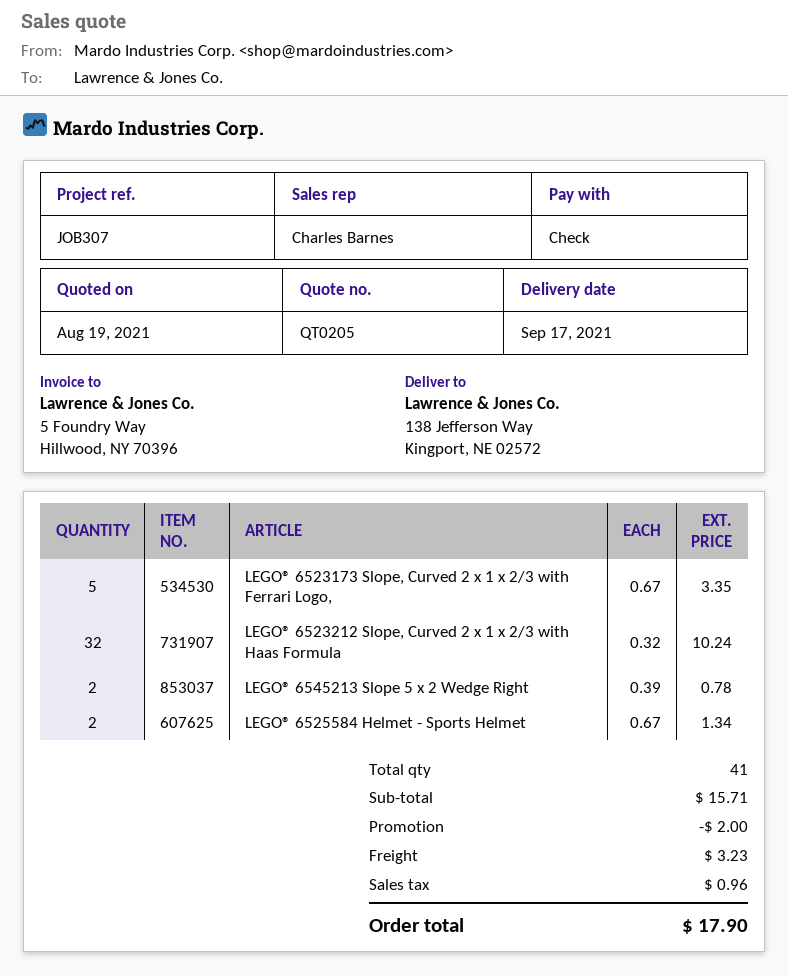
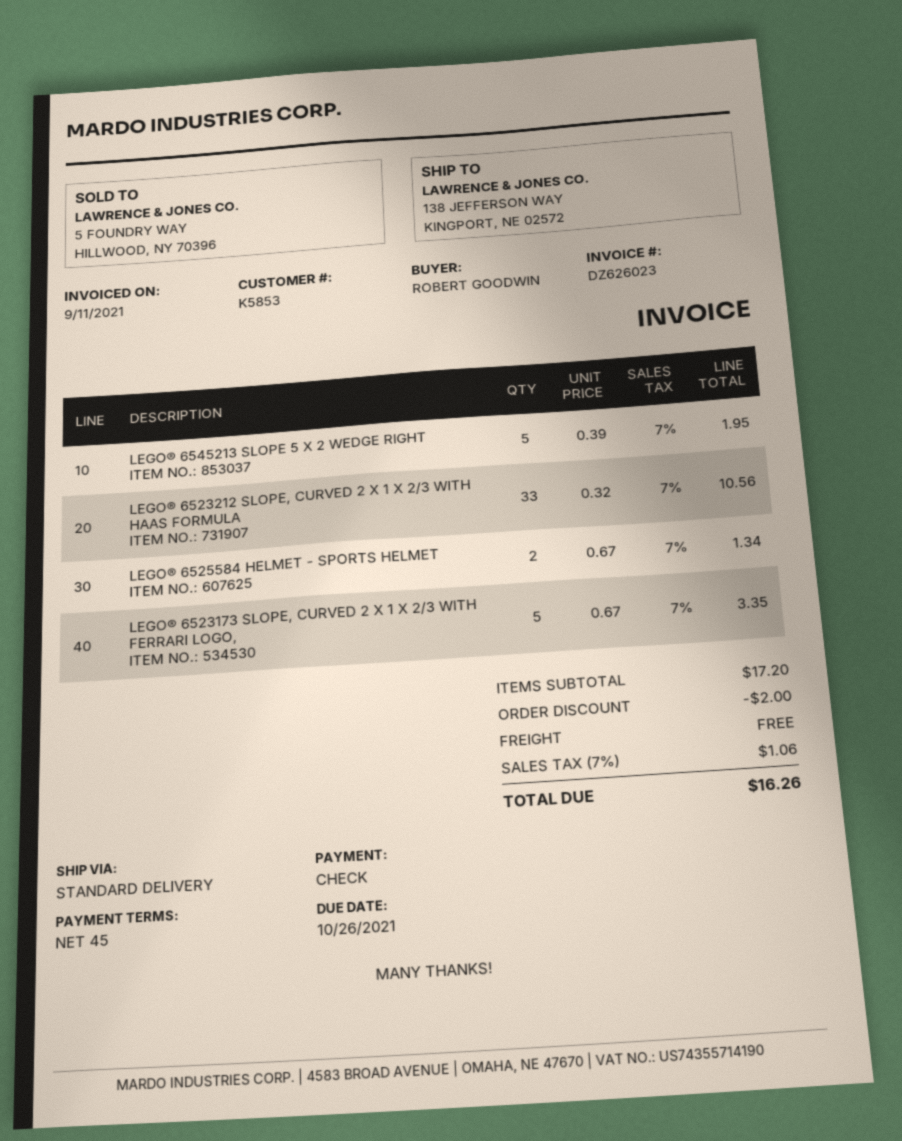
LEGO® 6523212 Slope, Curved 2 x 1 x 2/3 with Haas Formula: 32 x 0.32 = 10.24 -> 33 x 0.32 = 10.56
LEGO® 6545213 Slope 5 x 2 Wedge Right: 2 x 0.39 = 0.78 -> 5 x 0.39 = 1.95
subtotal: 15.71 -> 17.20
shipping: 3.23 -> 0.00
tax: 0.96 -> 1.06
total: 17.90 -> 16.26

